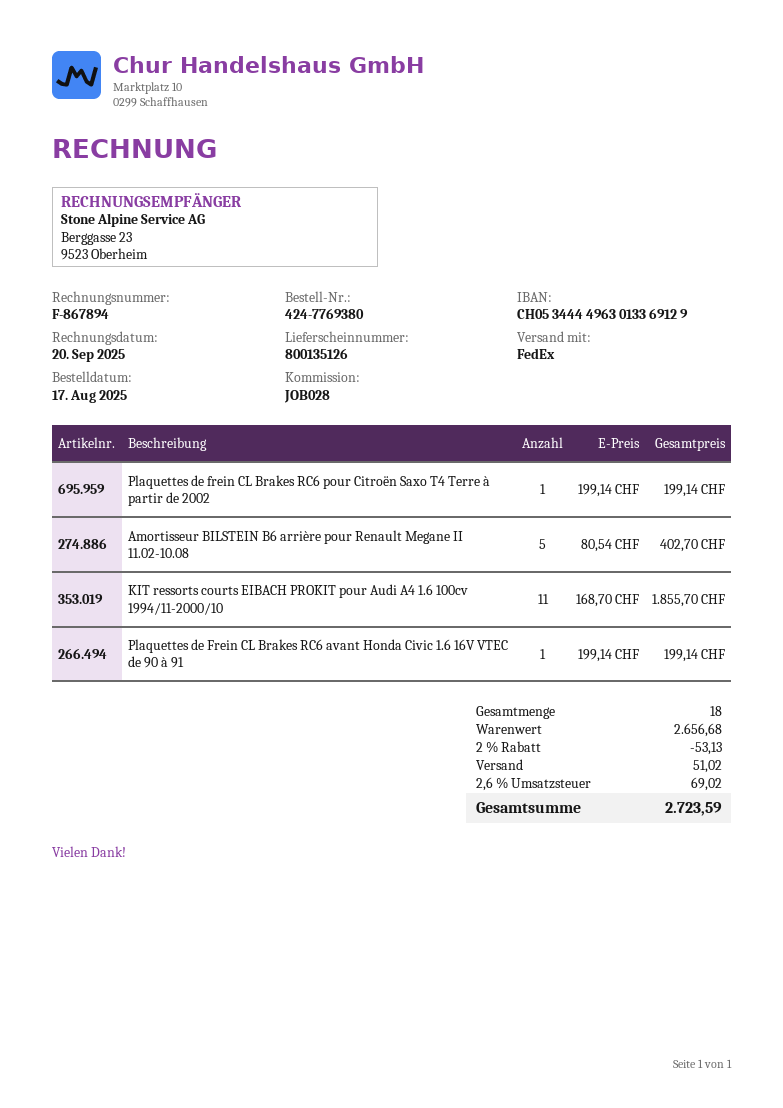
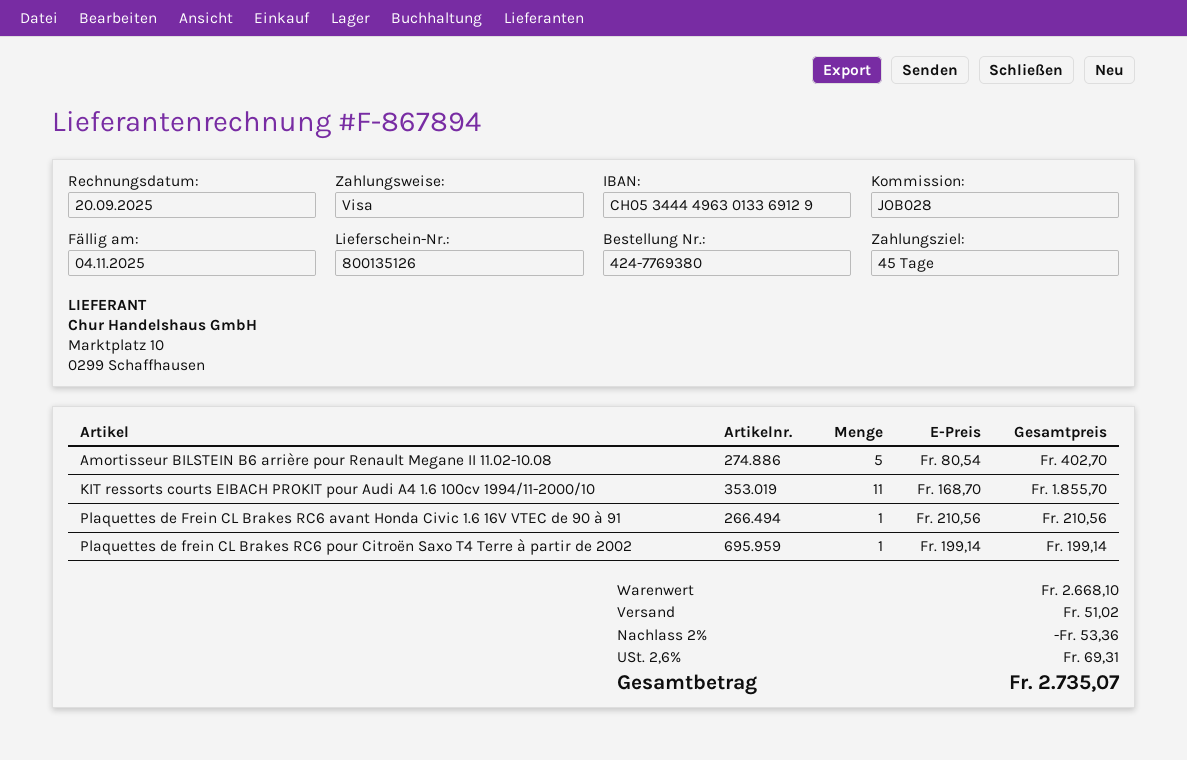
Plaquettes de Frein CL Brakes RC6 avant Honda Civic 1.6 16V VTEC de 90 à 91: 1 x 199.14 = 199.14 -> 1 x 210.56 = 210.56
subtotal: 2656.68 -> 2668.10
discount: 2% = 53.13 -> 2% = 53.36
tax: 2.6% = 69.02 -> 2.6% = 69.31
total: 2723.59 -> 2735.07

